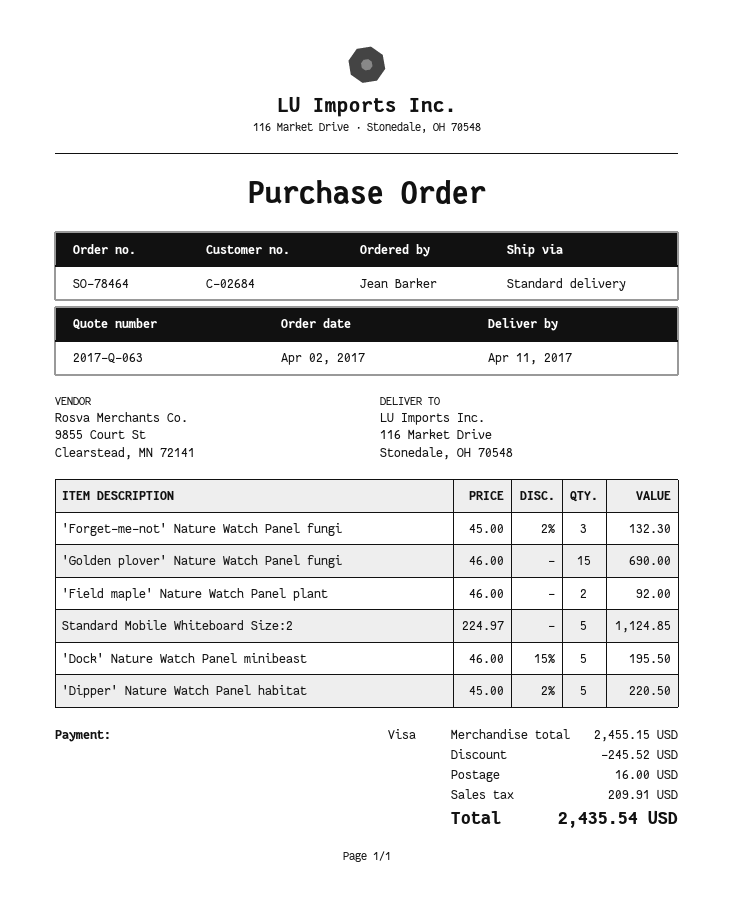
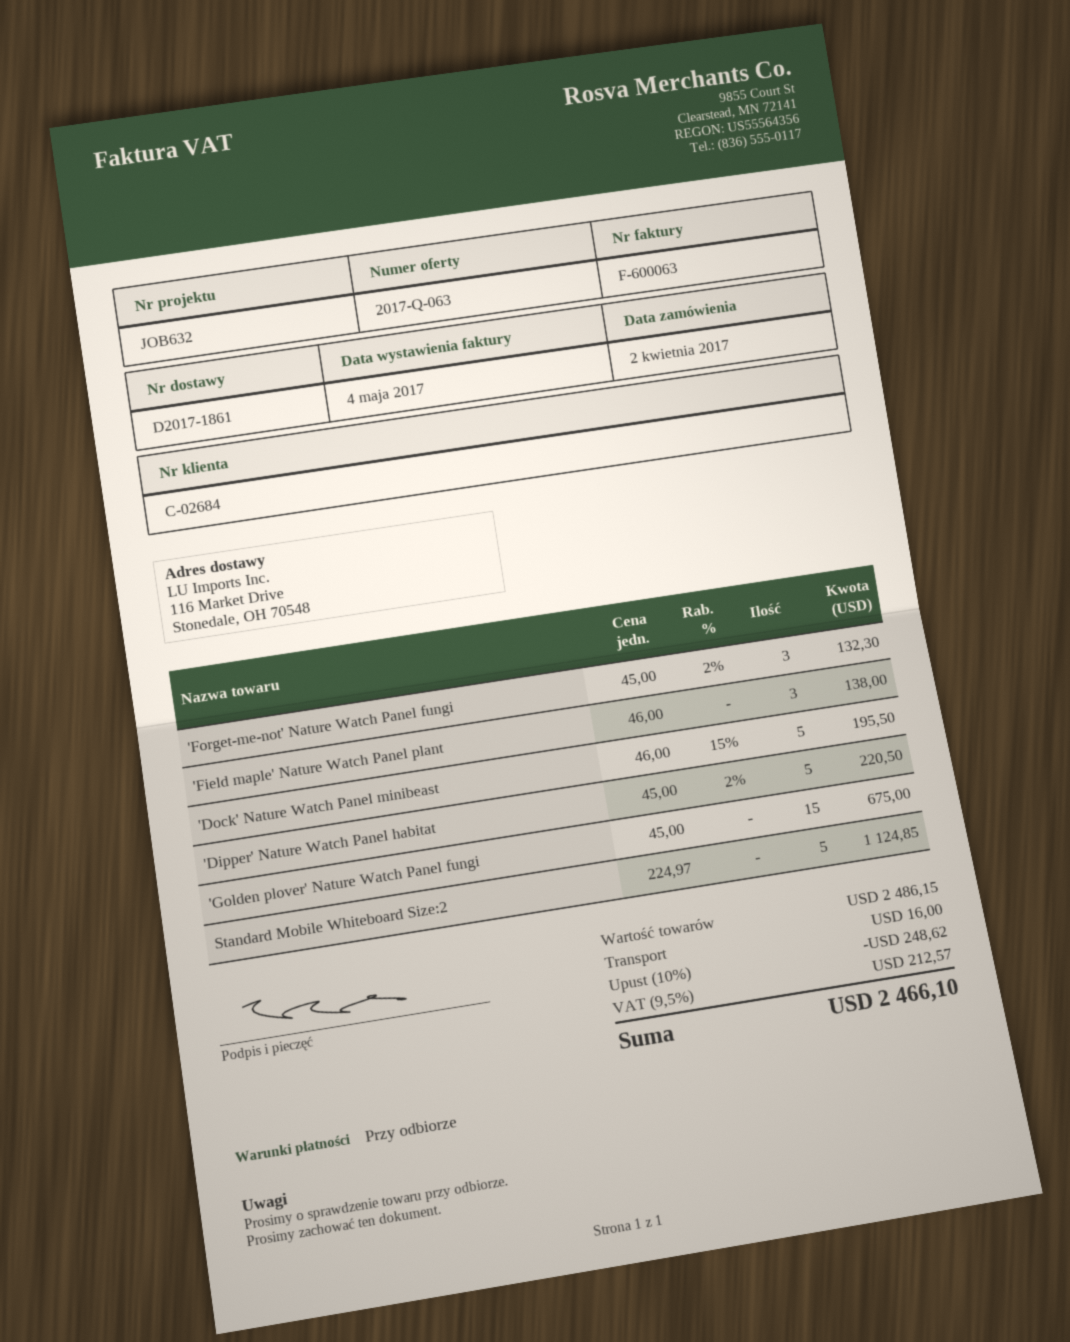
'Golden plover' Nature Watch Panel fungi: 15 x 46.00 = 690.00 -> 15 x 45.00 = 675.00
'Field maple' Nature Watch Panel plant: 2 x 46.00 = 92.00 -> 3 x 46.00 = 138.00
subtotal: 2455.15 -> 2486.15
discount: 245.52 -> 248.62
tax: 209.91 -> 212.57
total: 2435.54 -> 2466.10

